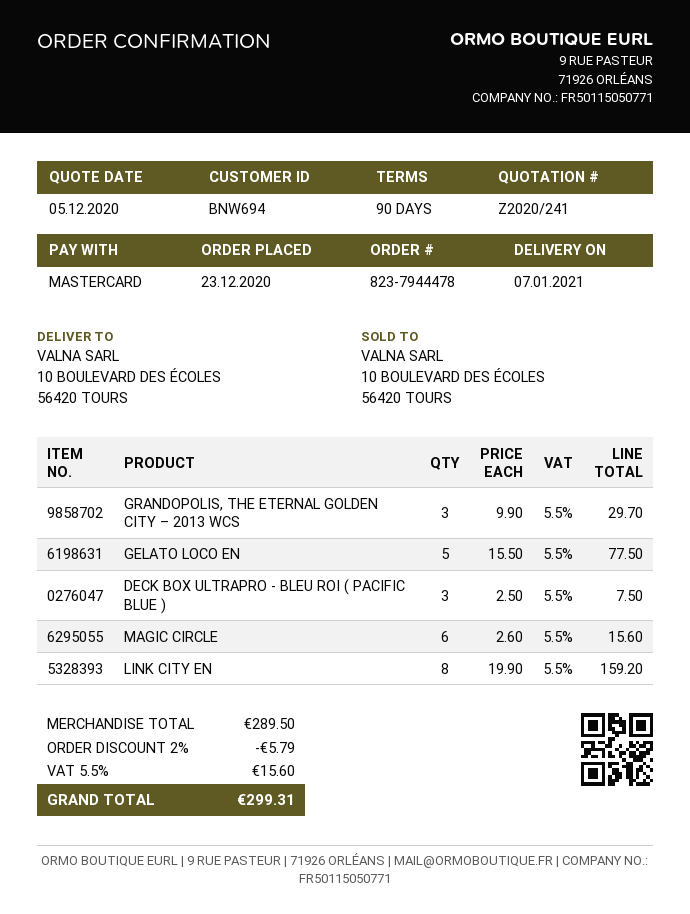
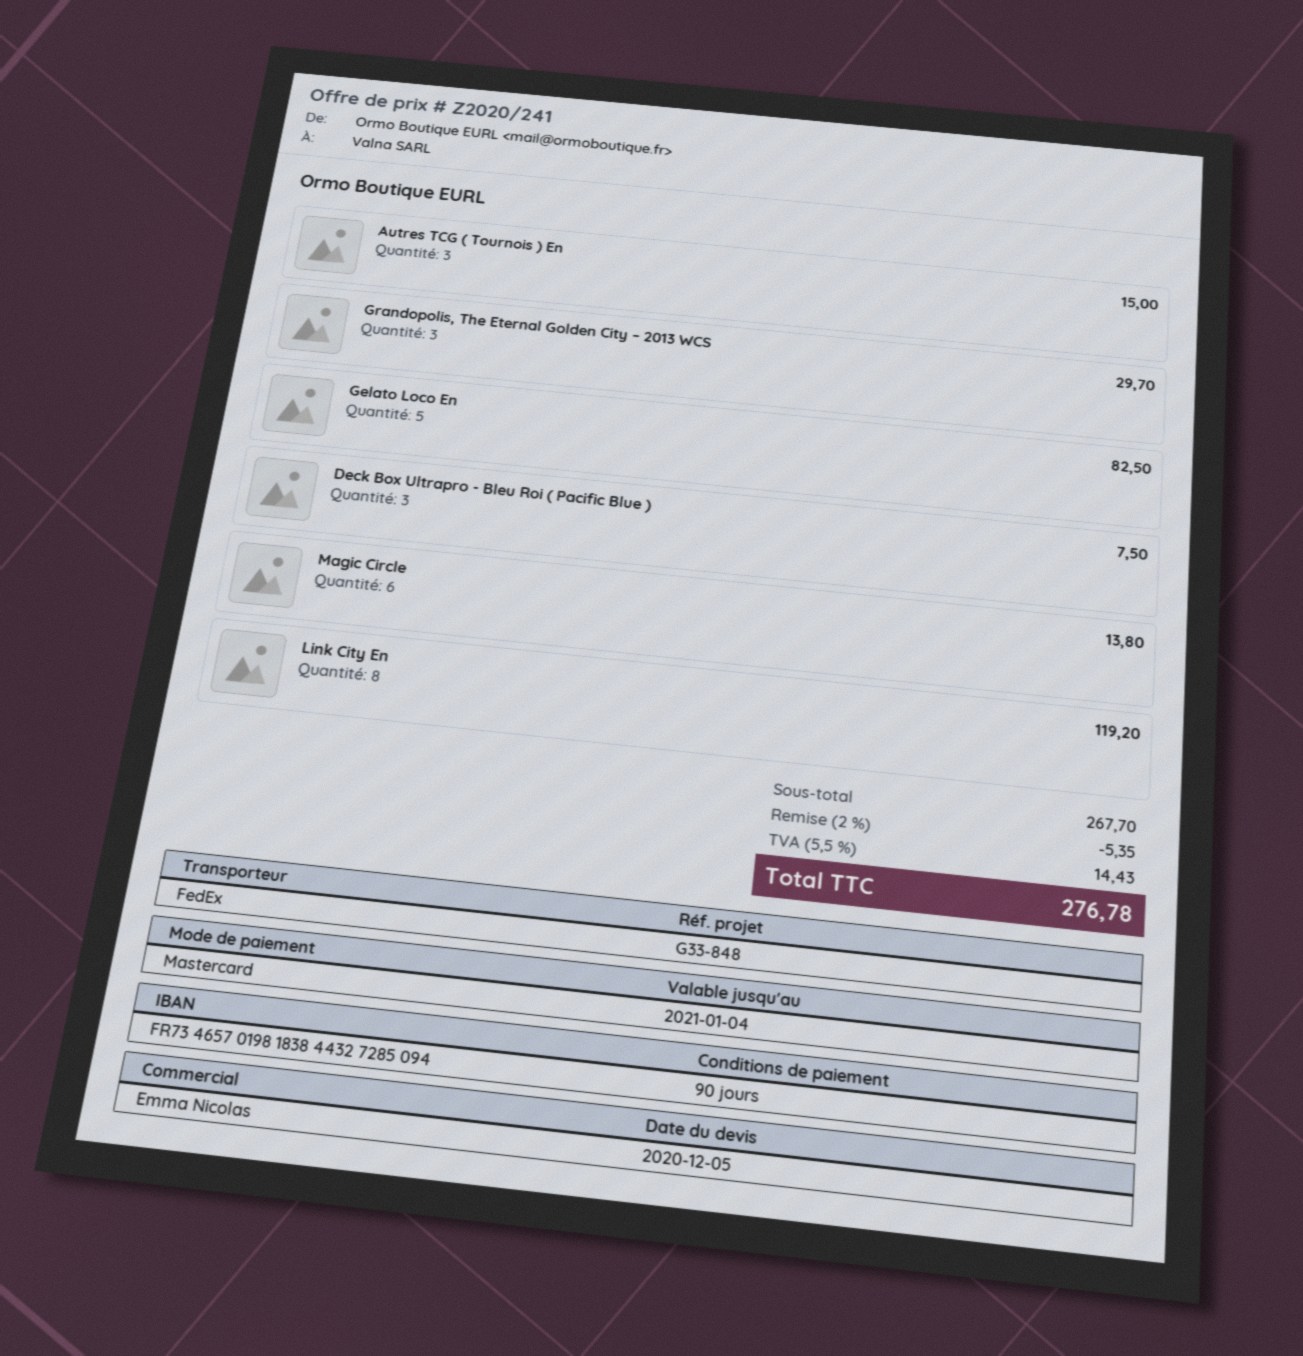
GELATO LOCO EN: 5 for 77.50 -> 5 for 82.50
MAGIC CIRCLE: 6 for 15.60 -> 6 for 13.80
LINK CITY EN: 8 for 159.20 -> 8 for 119.20
Autres TCG ( Tournois ) En: none -> 3 for 15.00
subtotal: 289.50 -> 267.70
discount: 2% = 5.79 -> 2% = 5.35
tax: 5.5% = 15.60 -> 5.5% = 14.43
total: 299.31 -> 276.78

